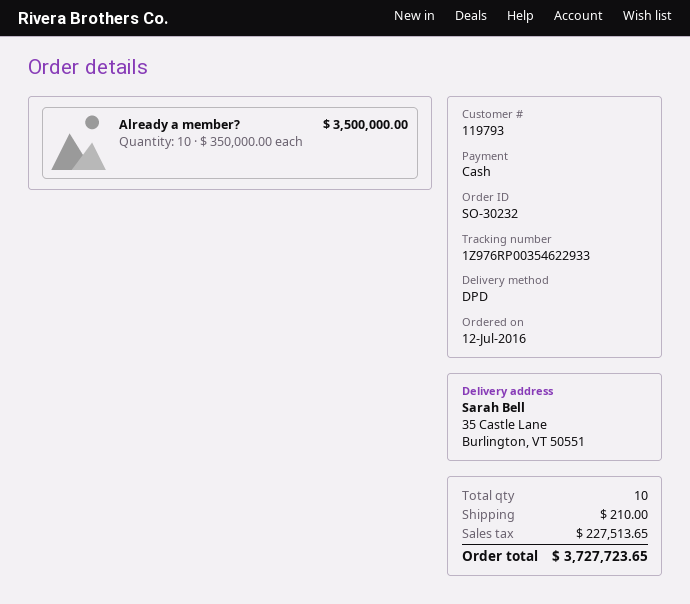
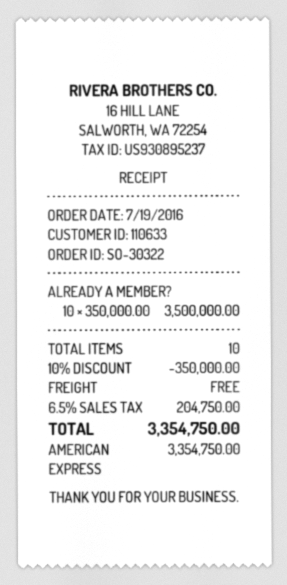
order number: SO-30232 -> SO-30322
order date: 2016-07-12 -> 2016-07-19
customer number: 119793 -> 110633
payment method: cash -> American Express
discount: none -> 10% = 350000.00
shipping: 210.00 -> 0.00
tax: 227513.65 -> 204750.00
total: 3727723.65 -> 3354750.00

